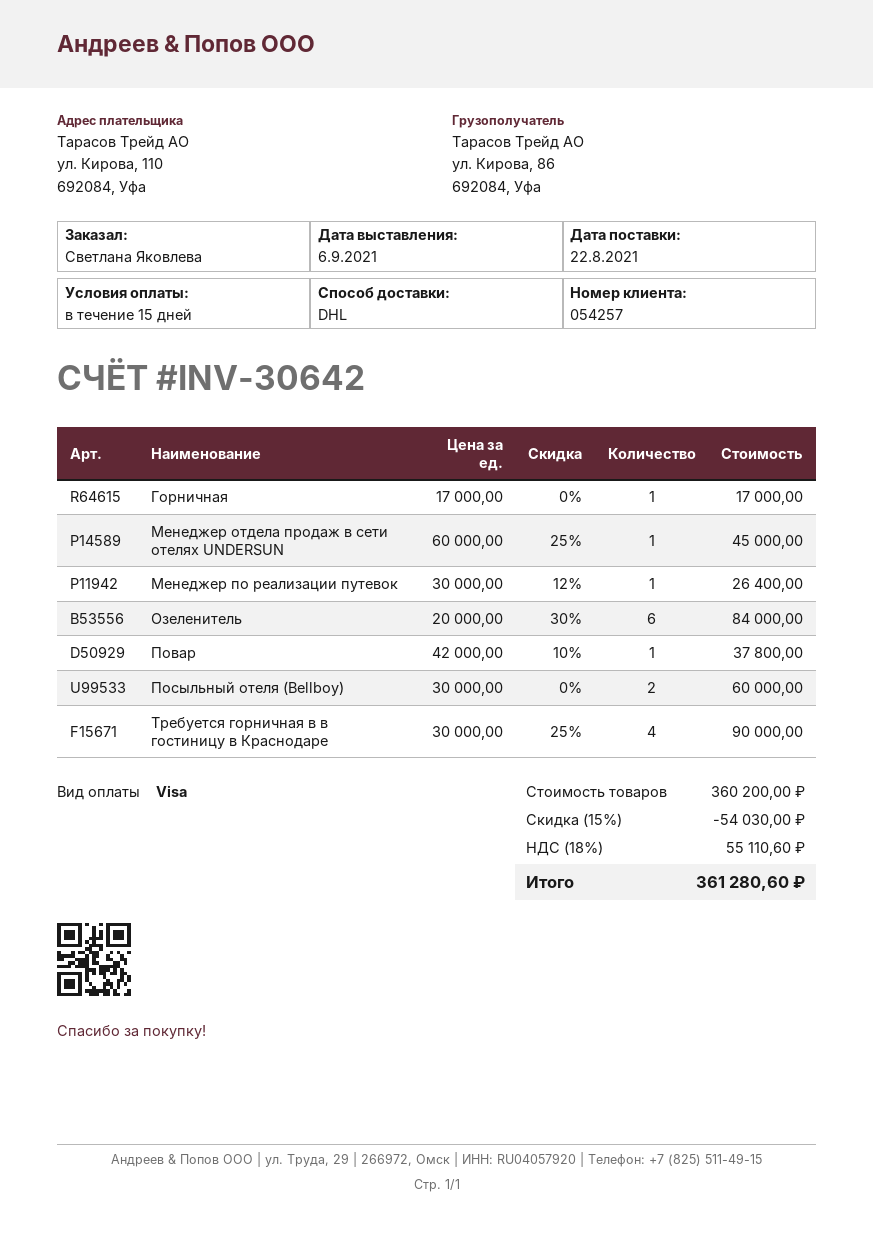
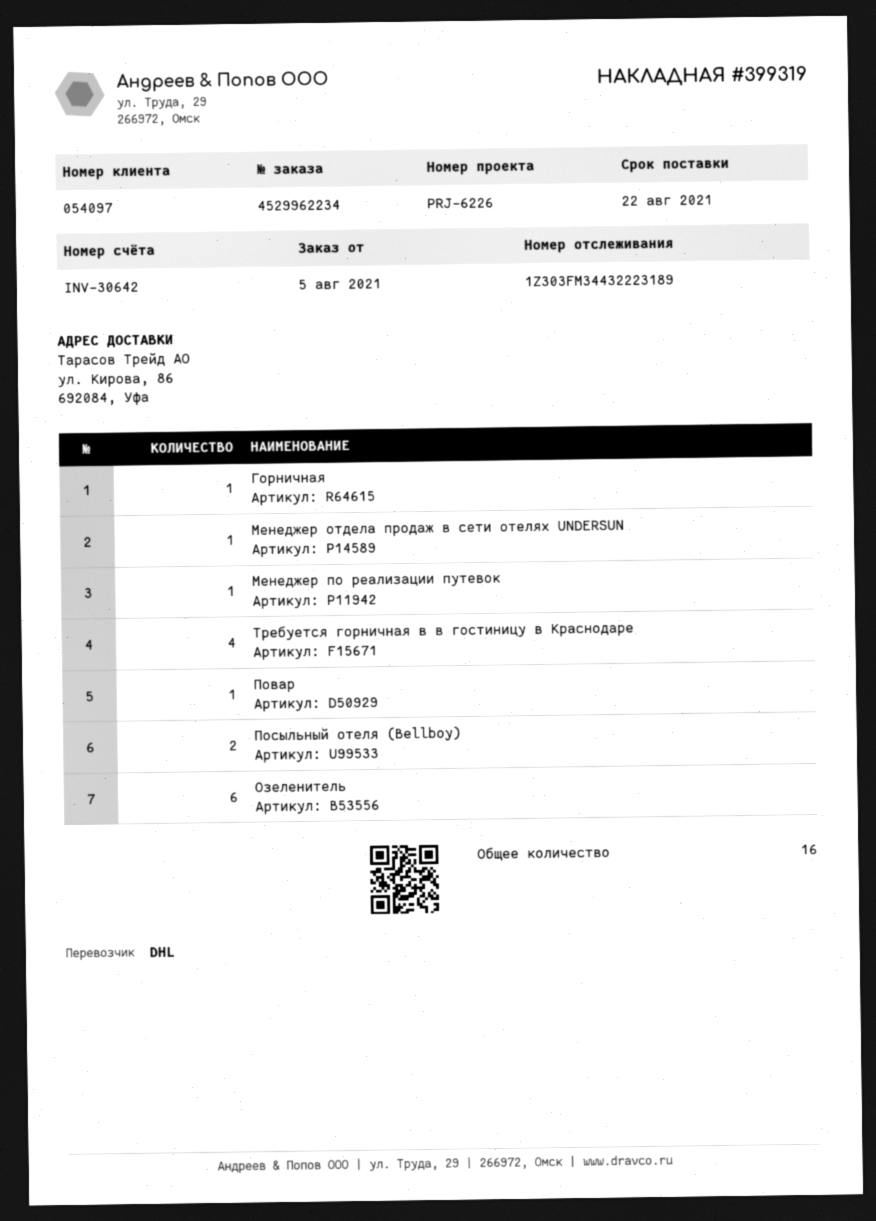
customer number: 054257 -> 054097

